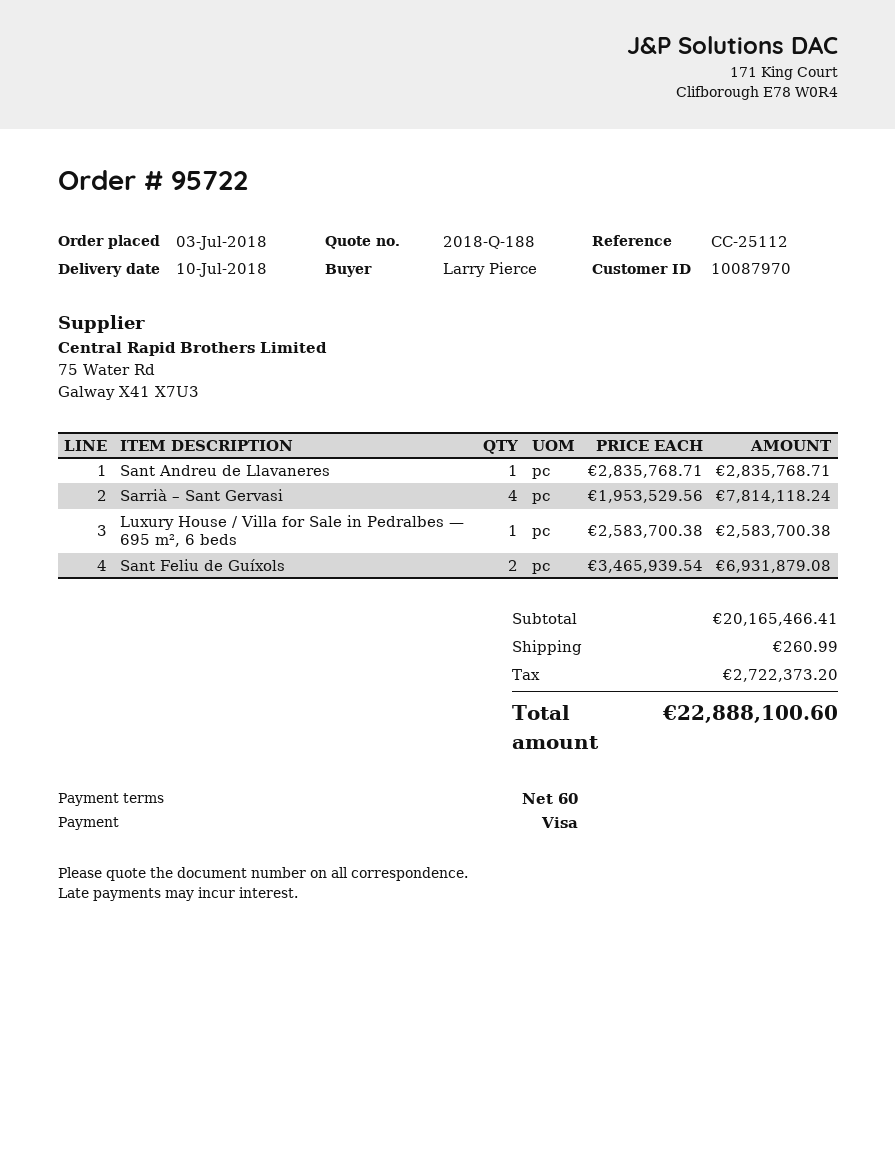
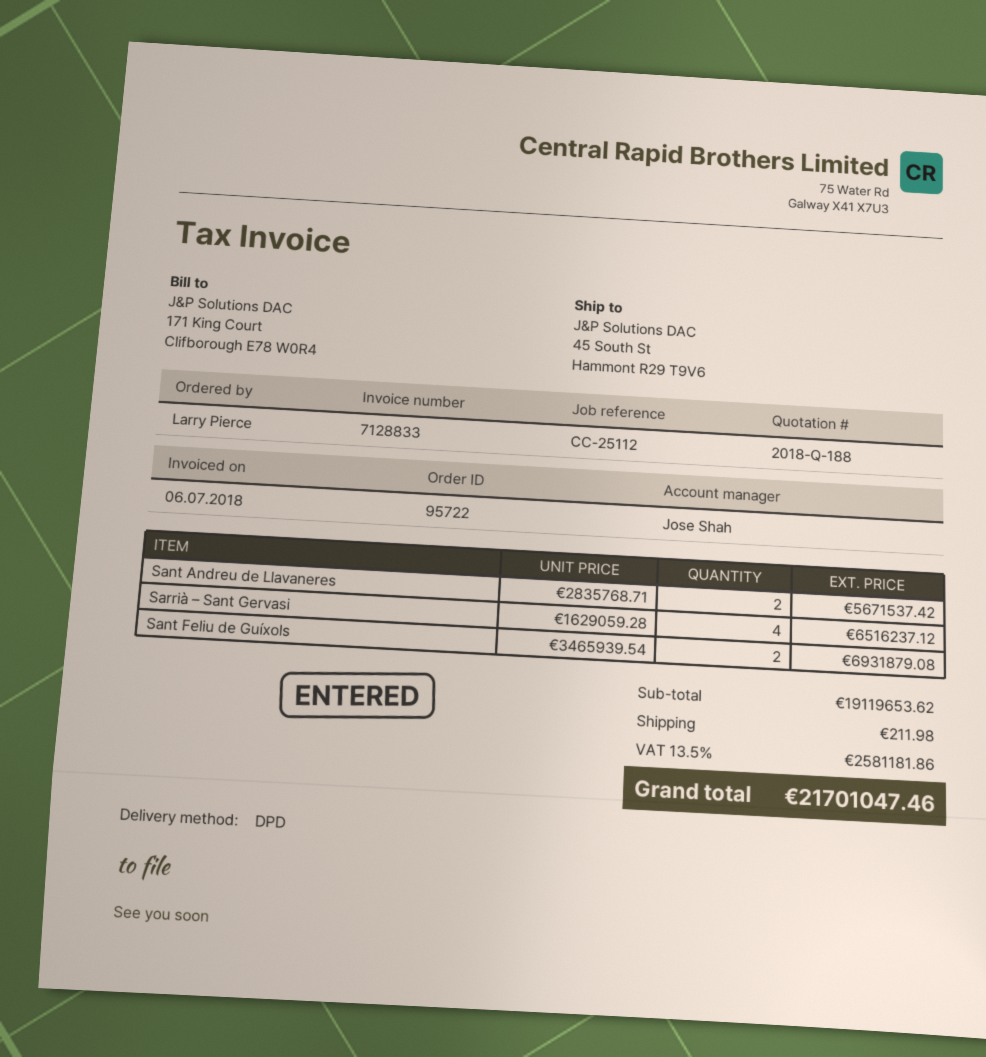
Sant Andreu de Llavaneres: 1 x 2835768.71 = 2835768.71 -> 2 x 2835768.71 = 5671537.42
Sarrià – Sant Gervasi: 4 x 1953529.56 = 7814118.24 -> 4 x 1629059.28 = 6516237.12
Luxury House / Villa for Sale in Pedralbes — 695 m², 6 beds: 1 x 2583700.38 = 2583700.38 -> none
subtotal: 20165466.41 -> 19119653.62
shipping: 260.99 -> 211.98
tax: 2722373.20 -> 2581181.86
total: 22888100.60 -> 21701047.46

